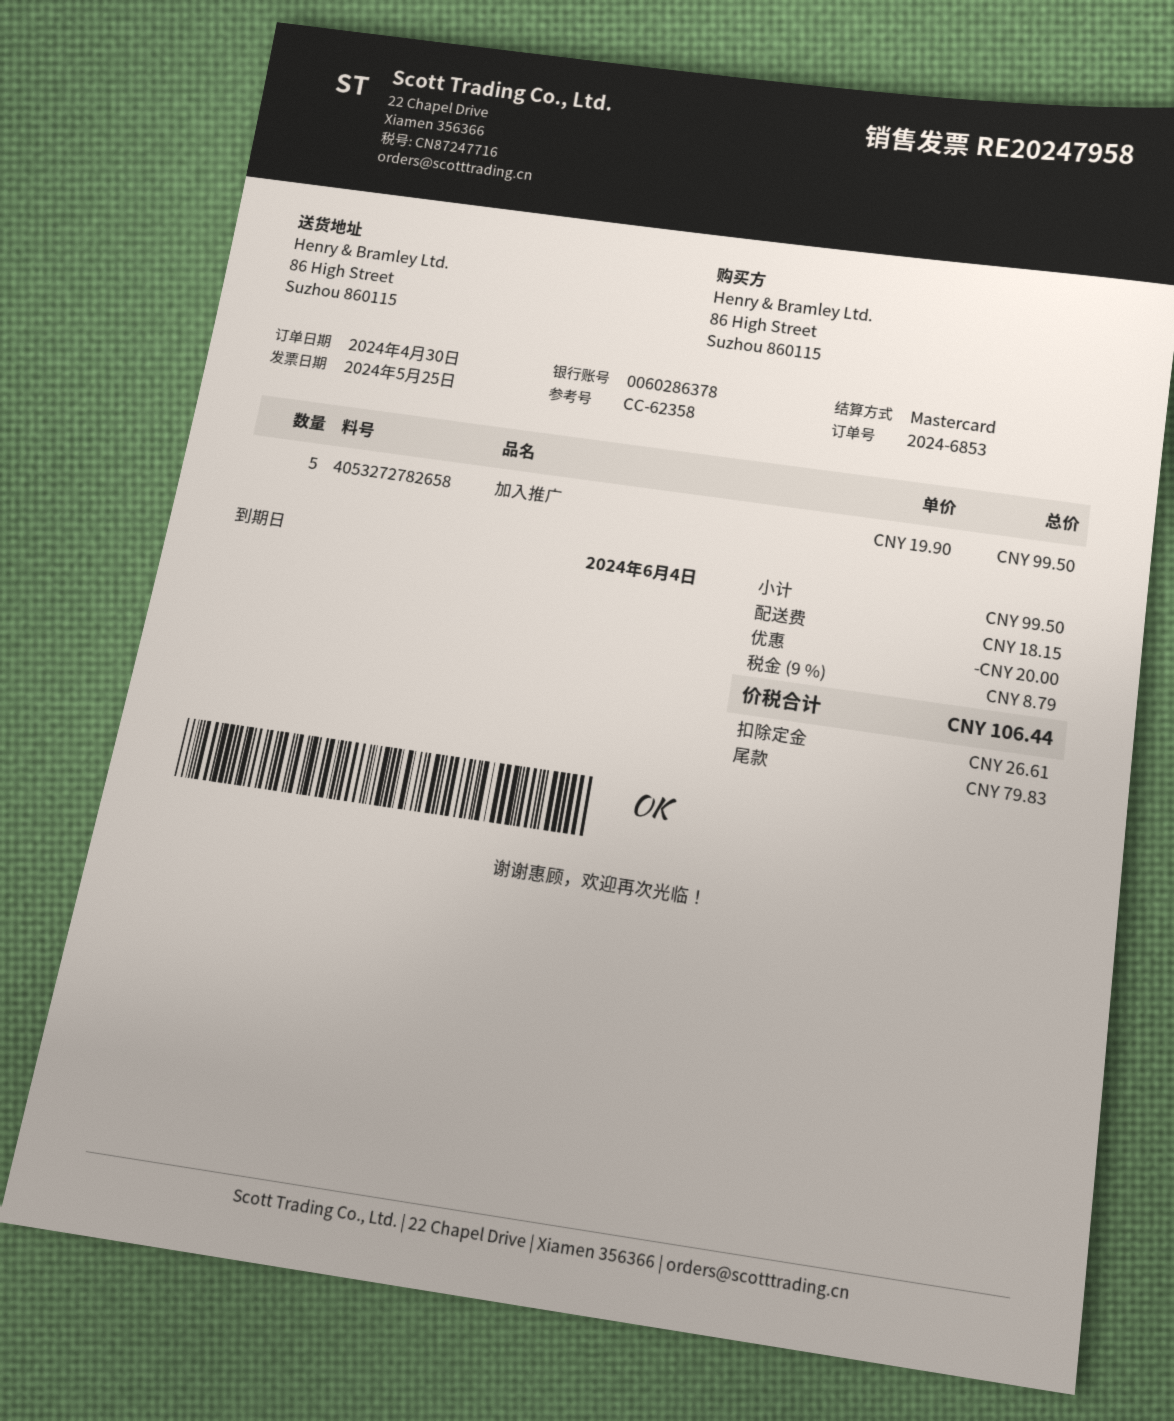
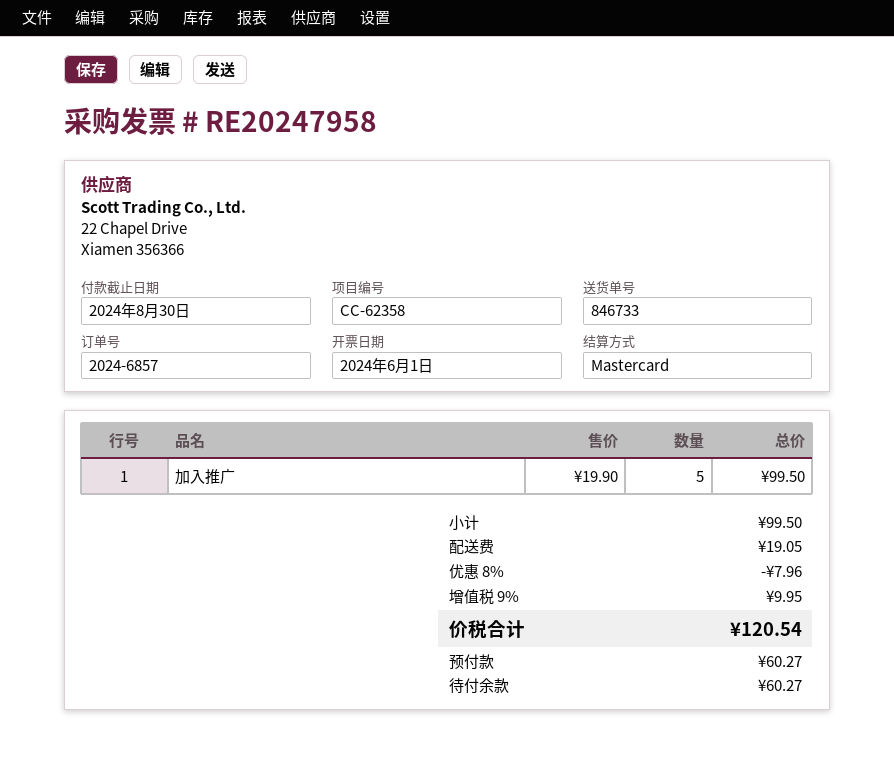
order number: 2024-6853 -> 2024-6857
invoice date: 2024-05-25 -> 2024-06-01
due date: 2024-06-04 -> 2024-08-30
discount: 20.00 -> 7.96
shipping: 18.15 -> 19.05
tax: 9% = 8.79 -> 9% = 9.95
total: 106.44 -> 120.54
deposit: 26.61 -> 60.27
balance: 79.83 -> 60.27

